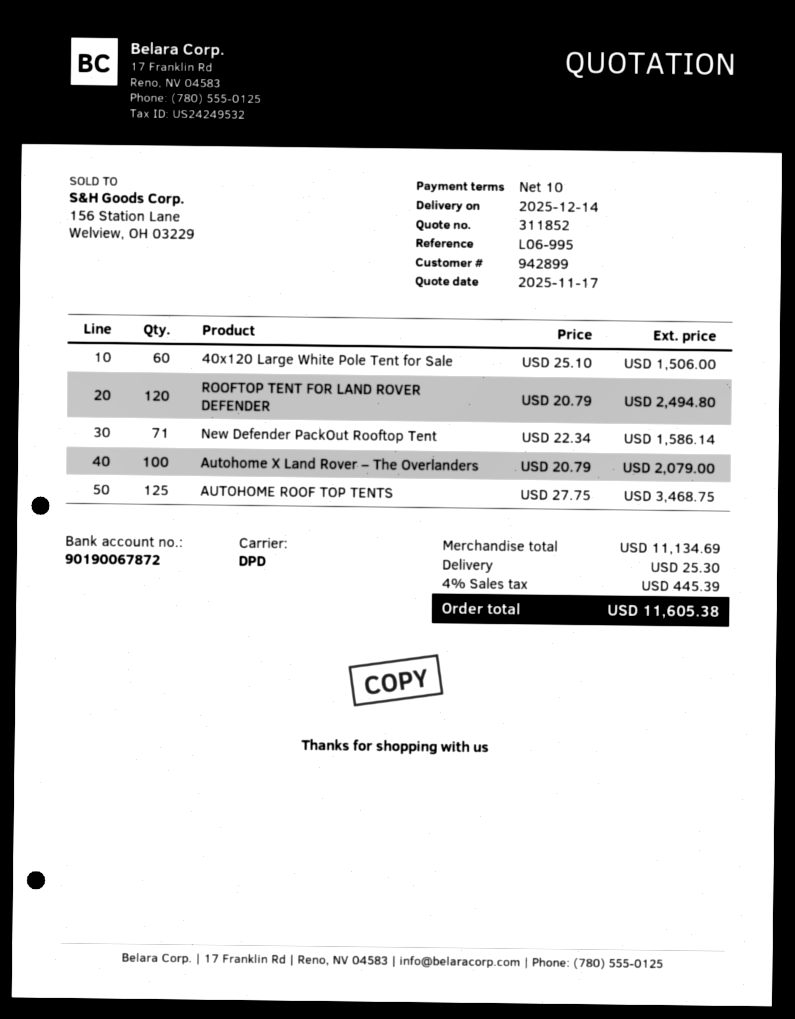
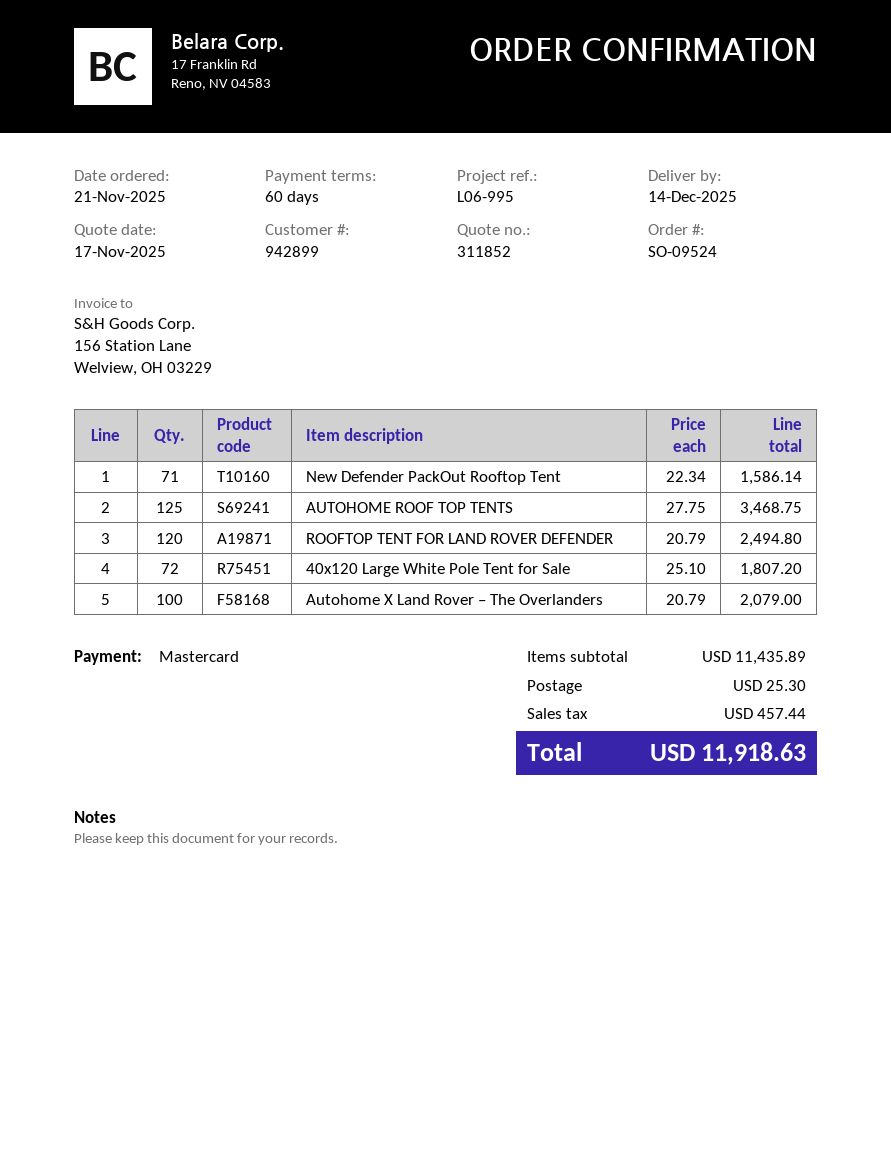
payment terms: 10 days -> 60 days
40x120 Large White Pole Tent for Sale: 60 x 25.10 = 1506.00 -> 72 x 25.10 = 1807.20
subtotal: 11134.69 -> 11435.89
tax: 445.39 -> 457.44
total: 11605.38 -> 11918.63

